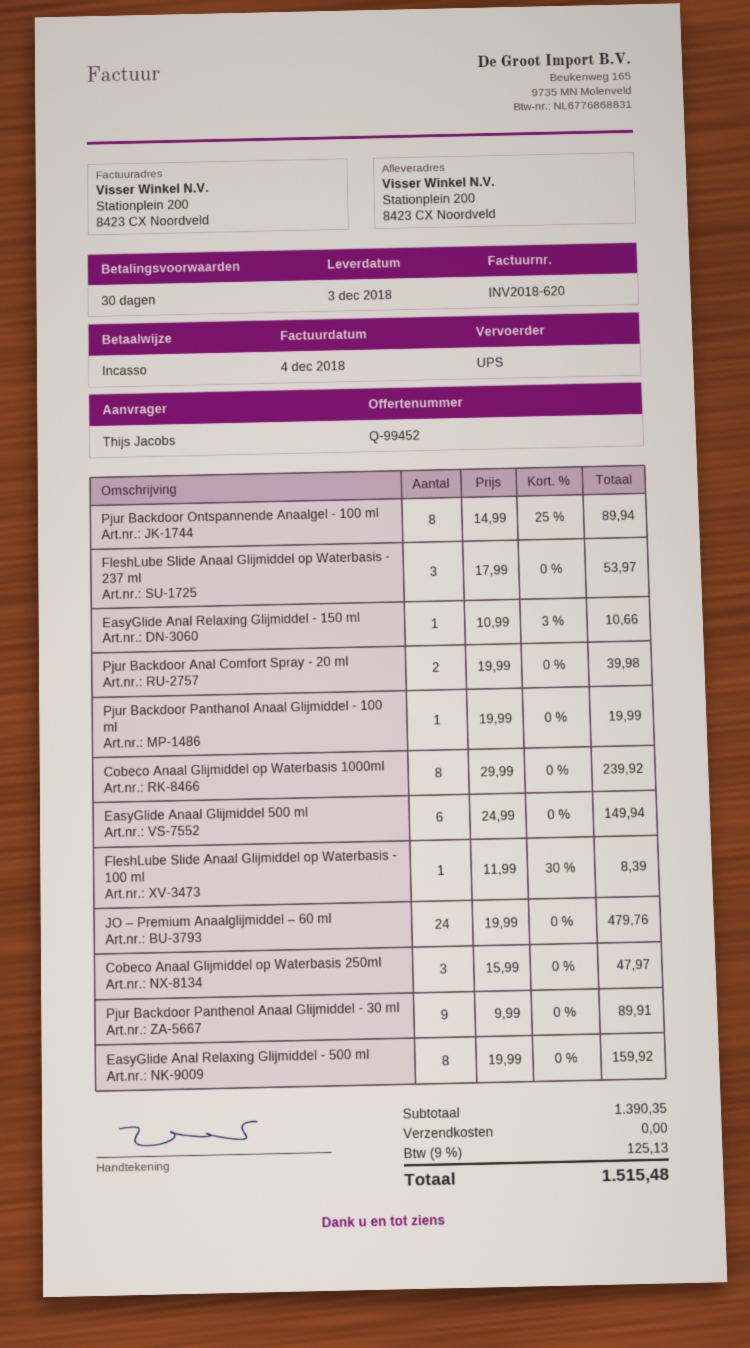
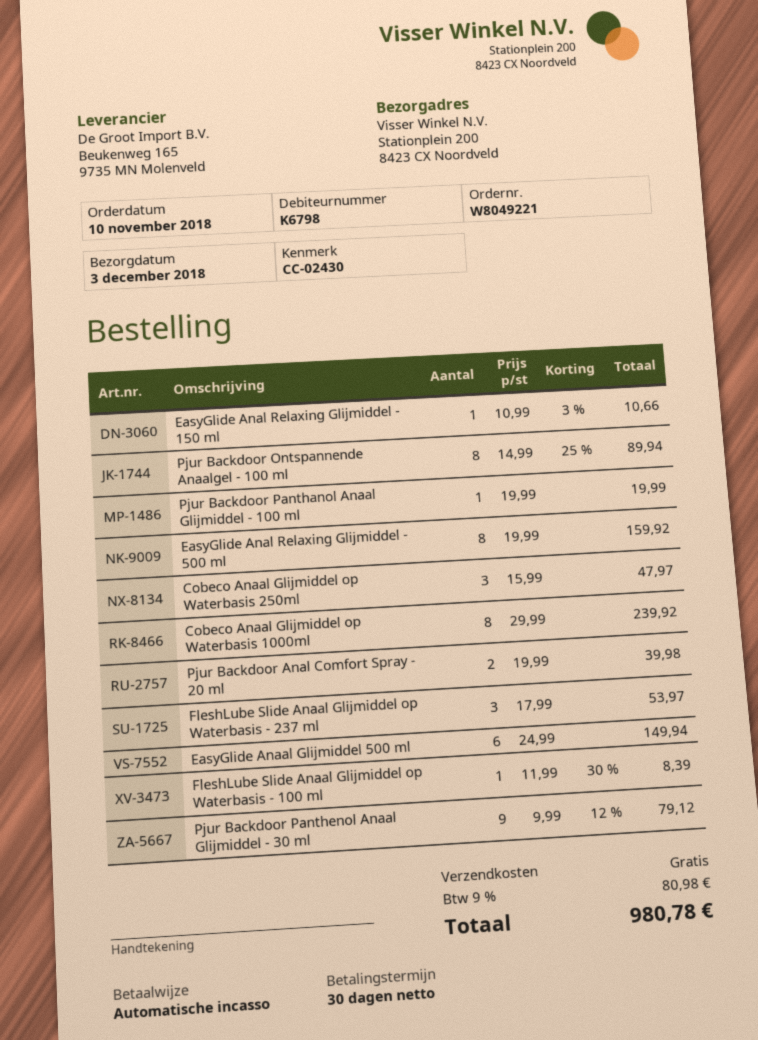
JO – Premium Anaalglijmiddel – 60 ml: 24 x 19.99 = 479.76 -> none
Pjur Backdoor Panthenol Anaal Glijmiddel - 30 ml: 9 x 9.99 = 89.91 -> 9 x 9.99 - 12% = 79.12
tax: 9% = 125.13 -> 9% = 80.98
total: 1515.48 -> 980.78

